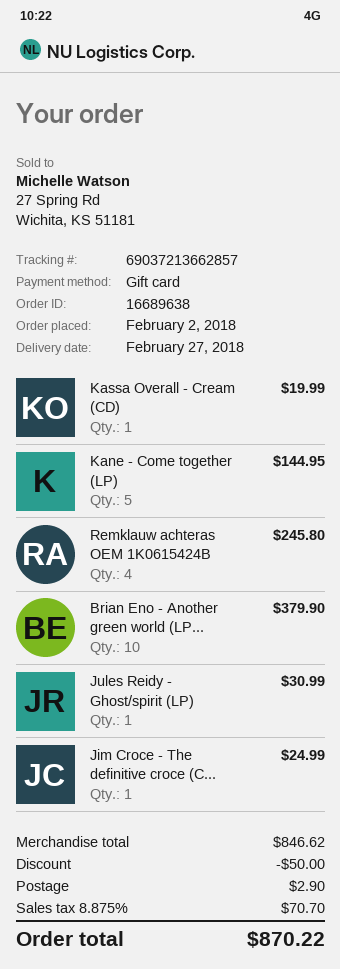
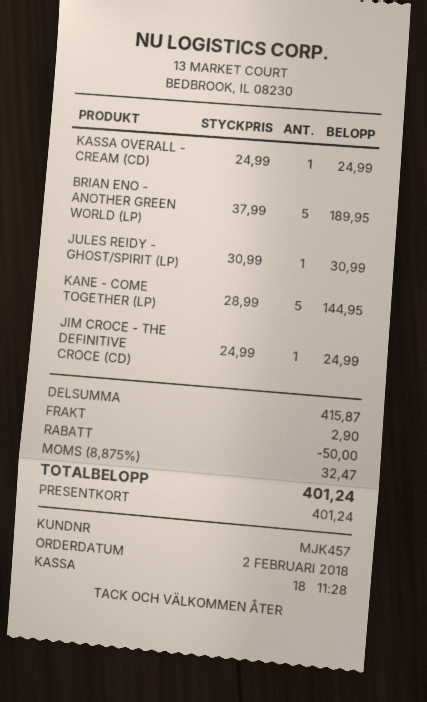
Kassa Overall - Cream (CD): 1 for 19.99 -> 1 for 24.99
Remklauw achteras OEM 1K0615424B: 4 for 245.80 -> none
Brian Eno - Another green world (LP...: 10 for 379.90 -> 5 for 189.95
subtotal: 846.62 -> 415.87
tax: 8.875% = 70.70 -> 8.875% = 32.47
total: 870.22 -> 401.24

